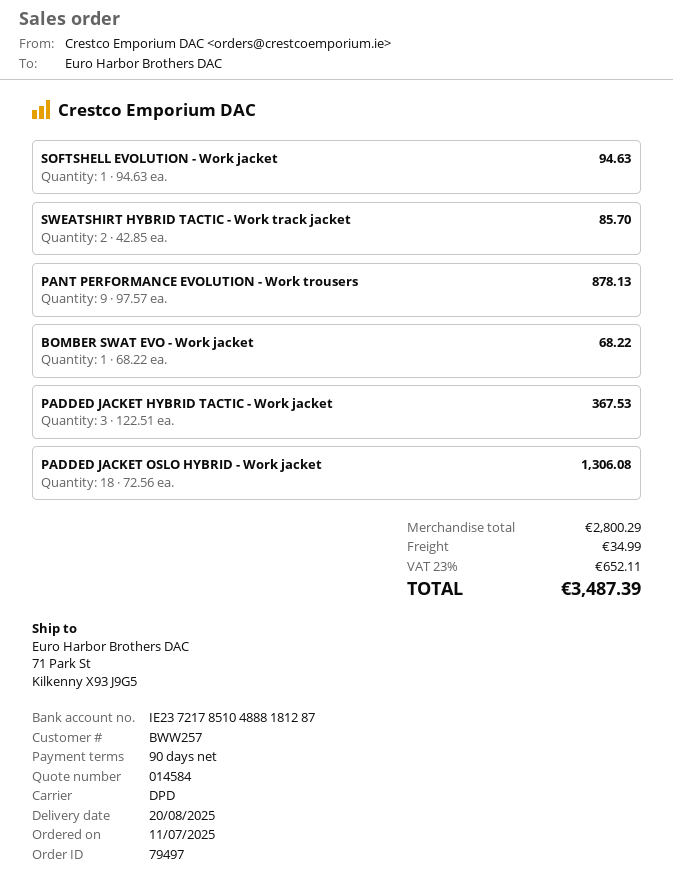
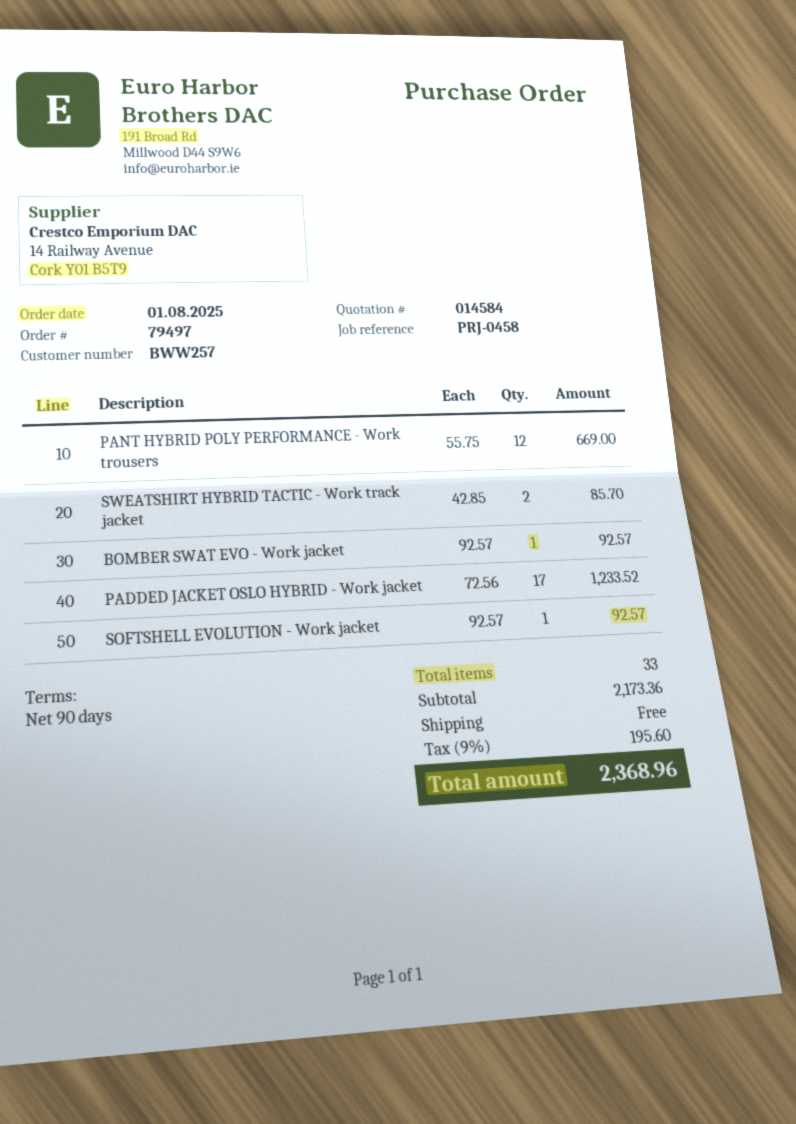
order date: 2025-07-11 -> 2025-08-01
SOFTSHELL EVOLUTION - Work jacket: 1 x 94.63 = 94.63 -> 1 x 92.57 = 92.57
PANT PERFORMANCE EVOLUTION - Work trousers: 9 x 97.57 = 878.13 -> none
BOMBER SWAT EVO - Work jacket: 1 x 68.22 = 68.22 -> 1 x 92.57 = 92.57
PADDED JACKET HYBRID TACTIC - Work jacket: 3 x 122.51 = 367.53 -> none
PADDED JACKET OSLO HYBRID - Work jacket: 18 x 72.56 = 1306.08 -> 17 x 72.56 = 1233.52
PANT HYBRID POLY PERFORMANCE - Work trousers: none -> 12 x 55.75 = 669.00
subtotal: 2800.29 -> 2173.36
shipping: 34.99 -> 0.00
tax: 23% = 652.11 -> 9% = 195.60
total: 3487.39 -> 2368.96

